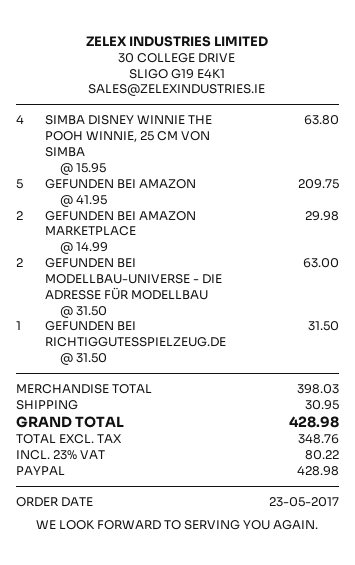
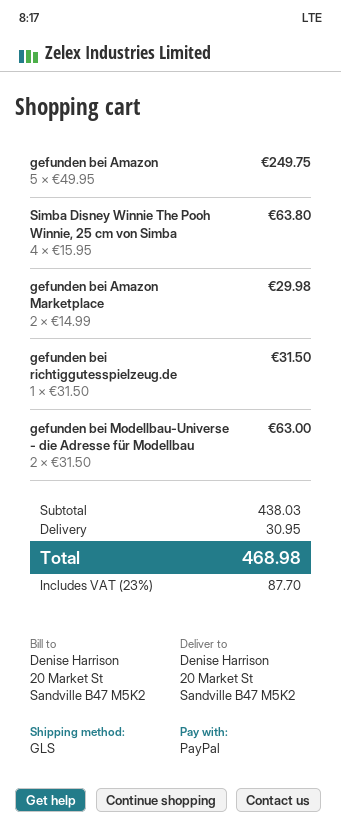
GEFUNDEN BEI AMAZON: 5 x 41.95 = 209.75 -> 5 x 49.95 = 249.75
subtotal: 398.03 -> 438.03
tax: 23% = 80.22 -> 23% = 87.70
total: 428.98 -> 468.98

